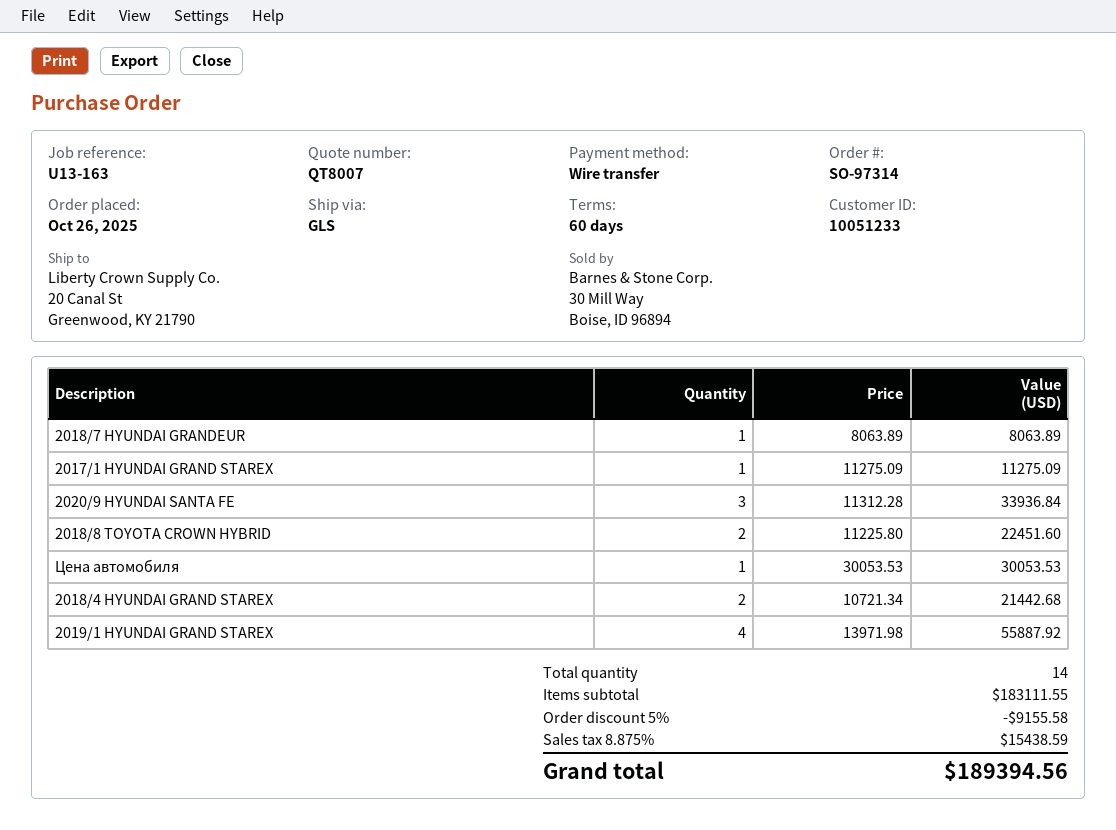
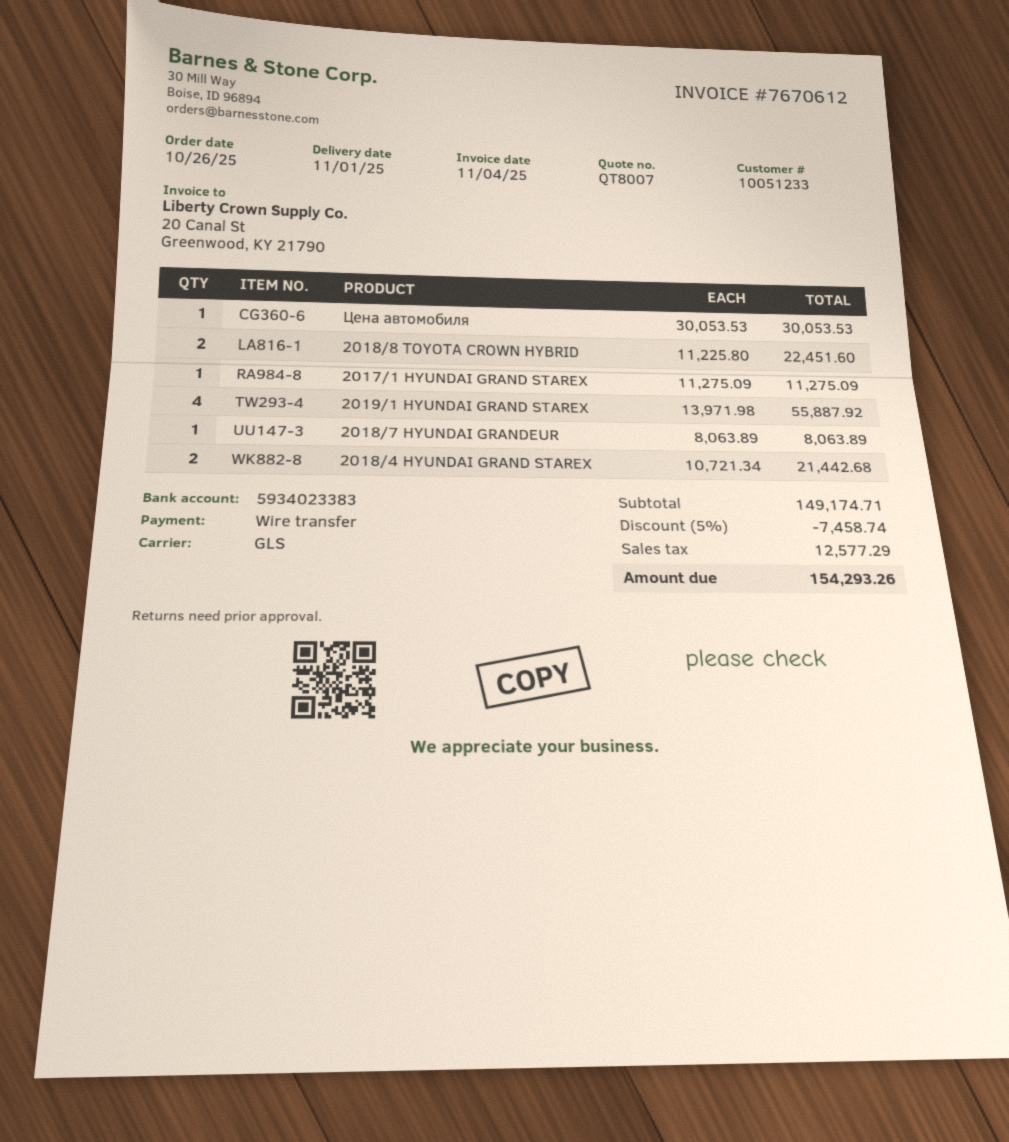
2020/9 HYUNDAI SANTA FE: 3 x 11312.28 = 33936.84 -> none
subtotal: 183111.55 -> 149174.71
discount: 5% = 9155.58 -> 5% = 7458.74
tax: 15438.59 -> 12577.29
total: 189394.56 -> 154293.26

